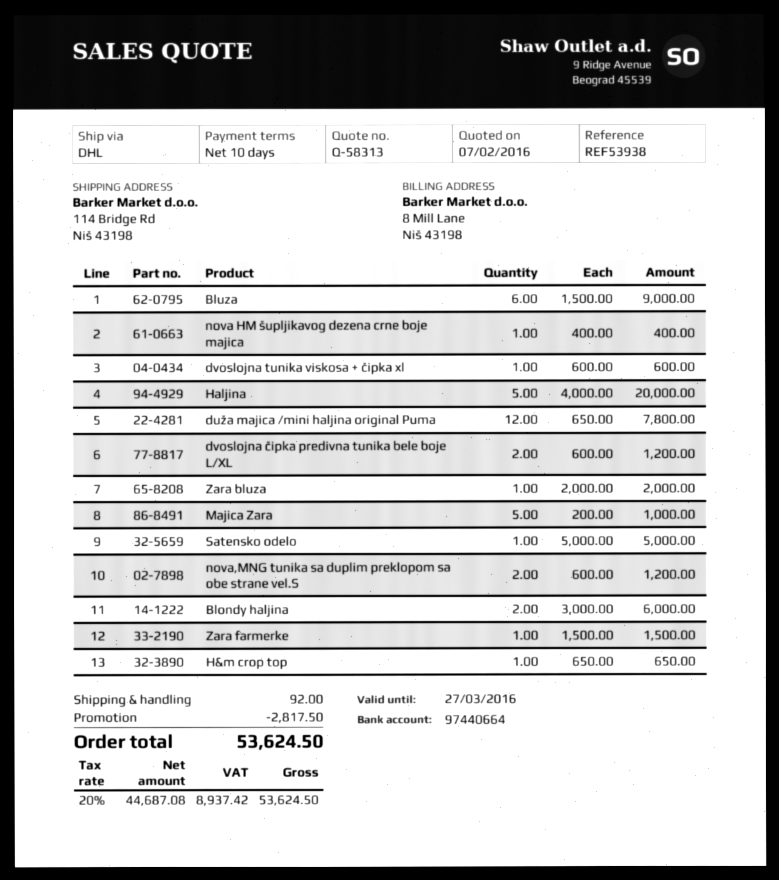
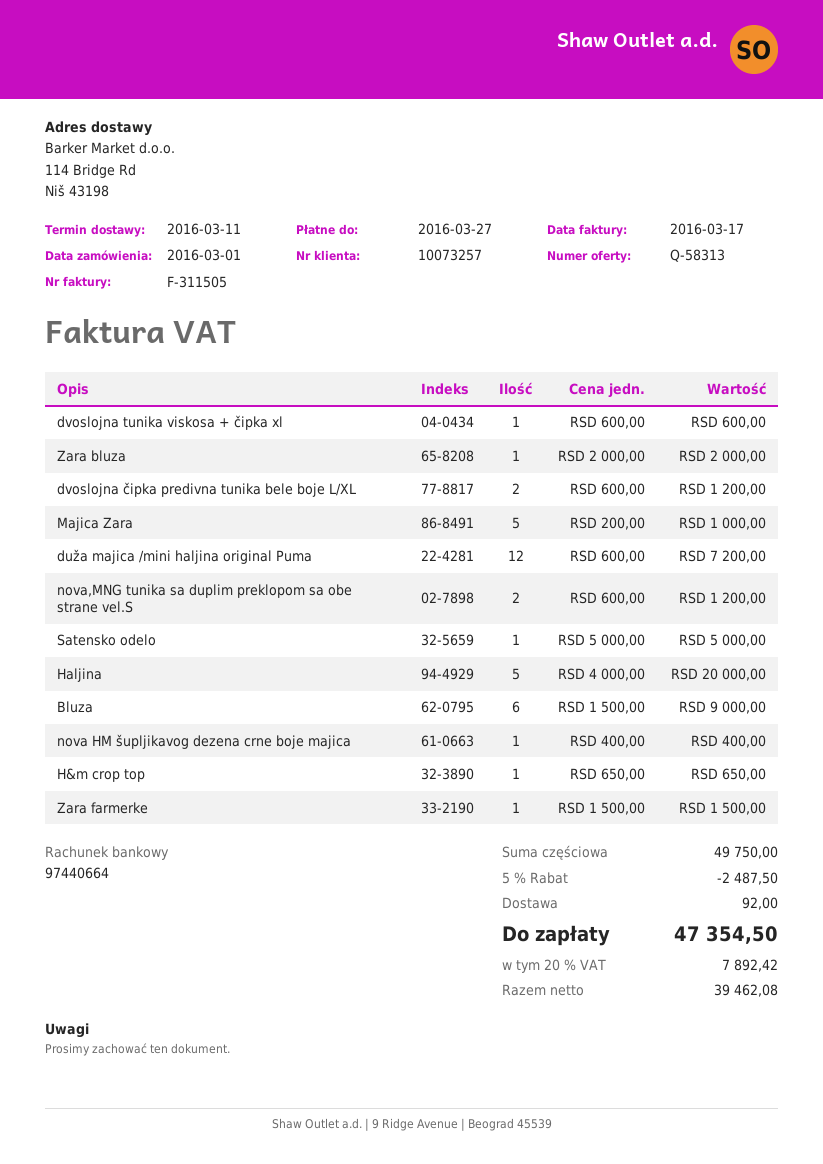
duža majica /mini haljina original Puma: 12 x 650.00 = 7800.00 -> 12 x 600.00 = 7200.00
Blondy haljina: 2 x 3000.00 = 6000.00 -> none
discount: 2817.50 -> 2487.50
net: 44687.08 -> 39462.08
tax: 20% = 8937.42 -> 20% = 7892.42
total: 53624.50 -> 47354.50

